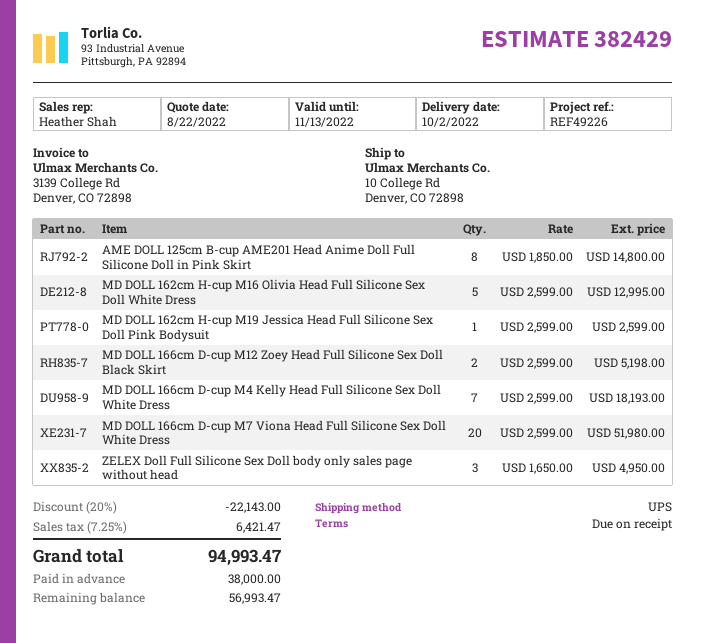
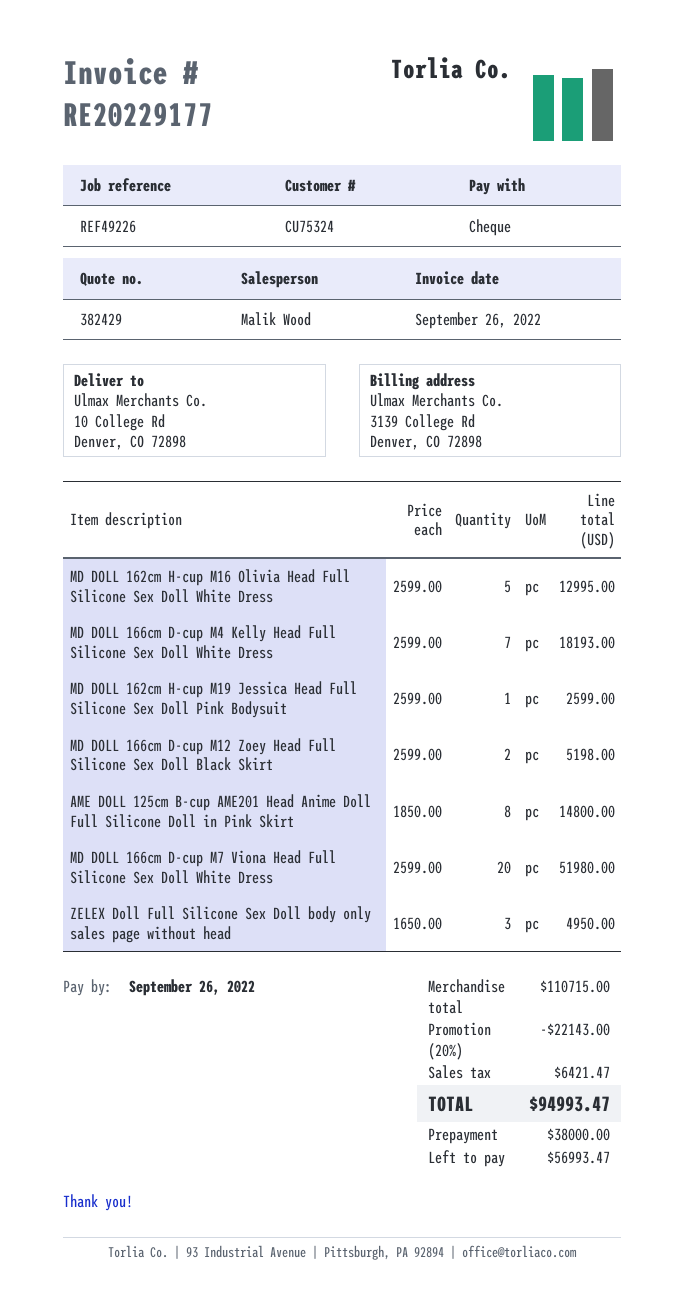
sales rep: Heather Shah -> Malik Wood

